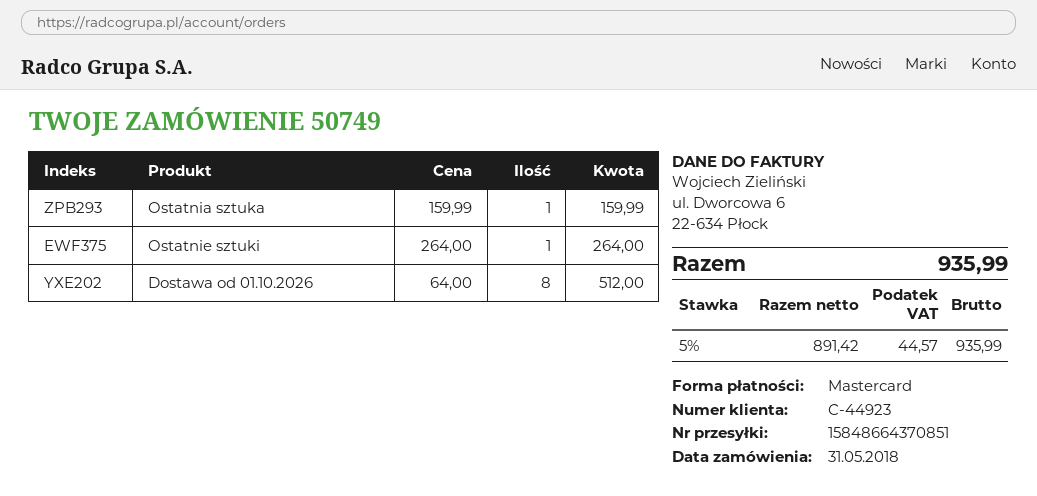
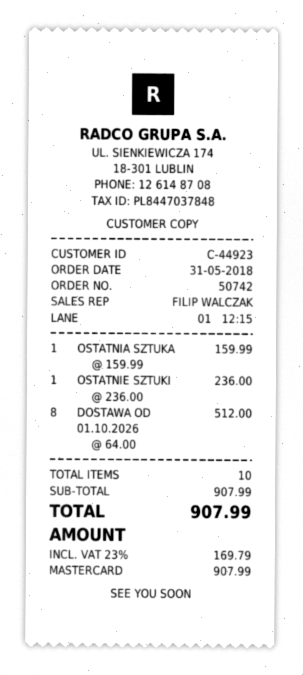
order number: 50749 -> 50742
Ostatnie sztuki: 1 x 264.00 = 264.00 -> 1 x 236.00 = 236.00
tax: 5% = 44.57 -> 23% = 169.79
total: 935.99 -> 907.99

